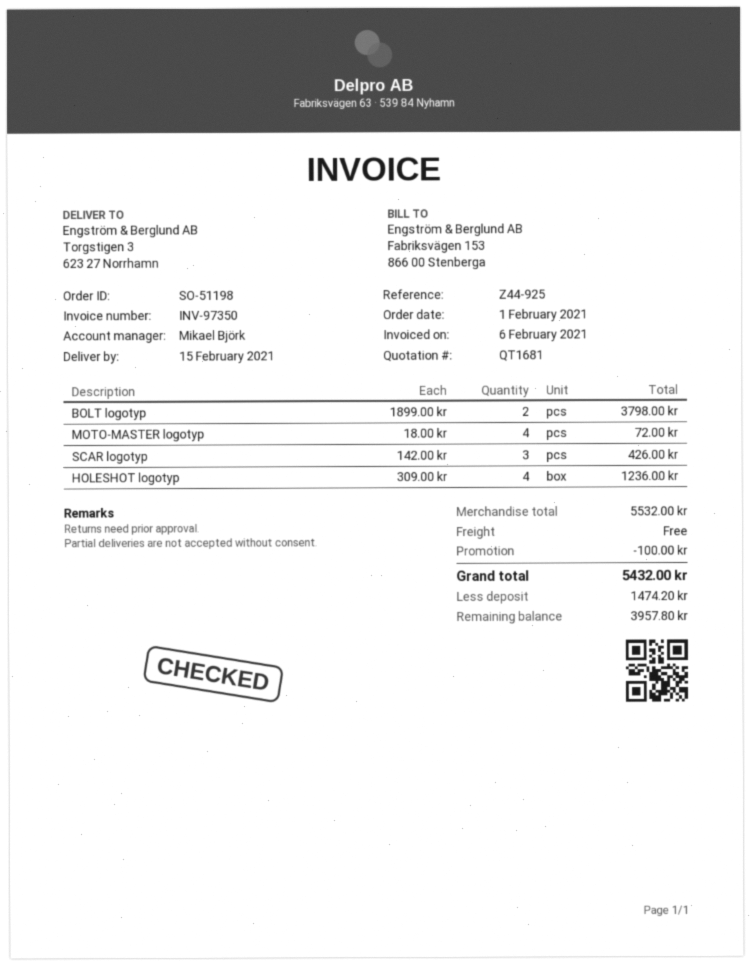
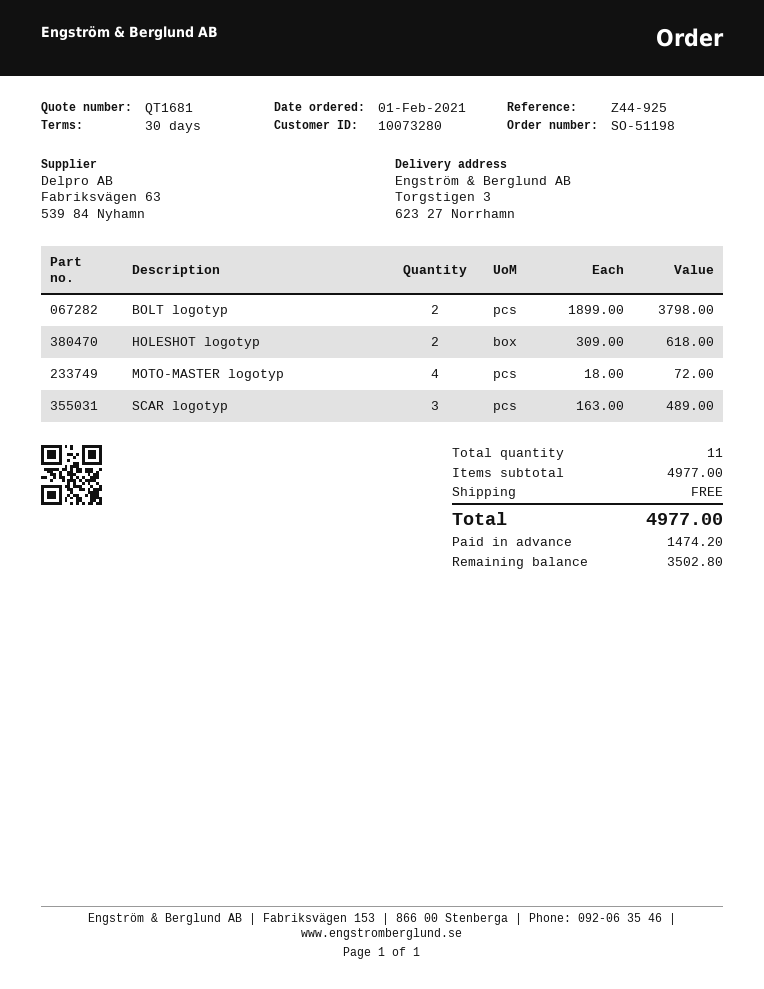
SCAR logotyp: 3 x 142.00 = 426.00 -> 3 x 163.00 = 489.00
HOLESHOT logotyp: 4 x 309.00 = 1236.00 -> 2 x 309.00 = 618.00
subtotal: 5532.00 -> 4977.00
discount: 100.00 -> none
total: 5432.00 -> 4977.00
balance: 3957.80 -> 3502.80

